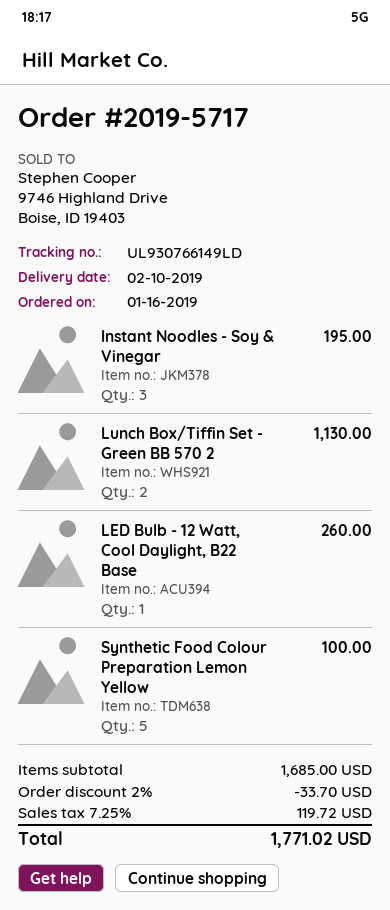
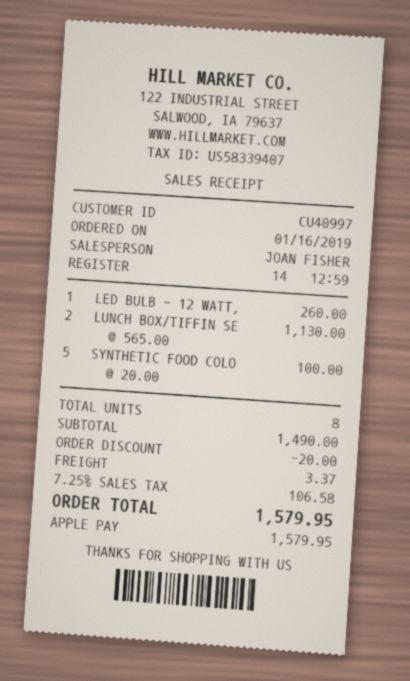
Instant Noodles - Soy & Vinegar: 3 for 195.00 -> none
subtotal: 1685.00 -> 1490.00
discount: 33.70 -> 20.00
shipping: none -> 3.37
tax: 7.25% = 119.72 -> 7.25% = 106.58
total: 1771.02 -> 1579.95

